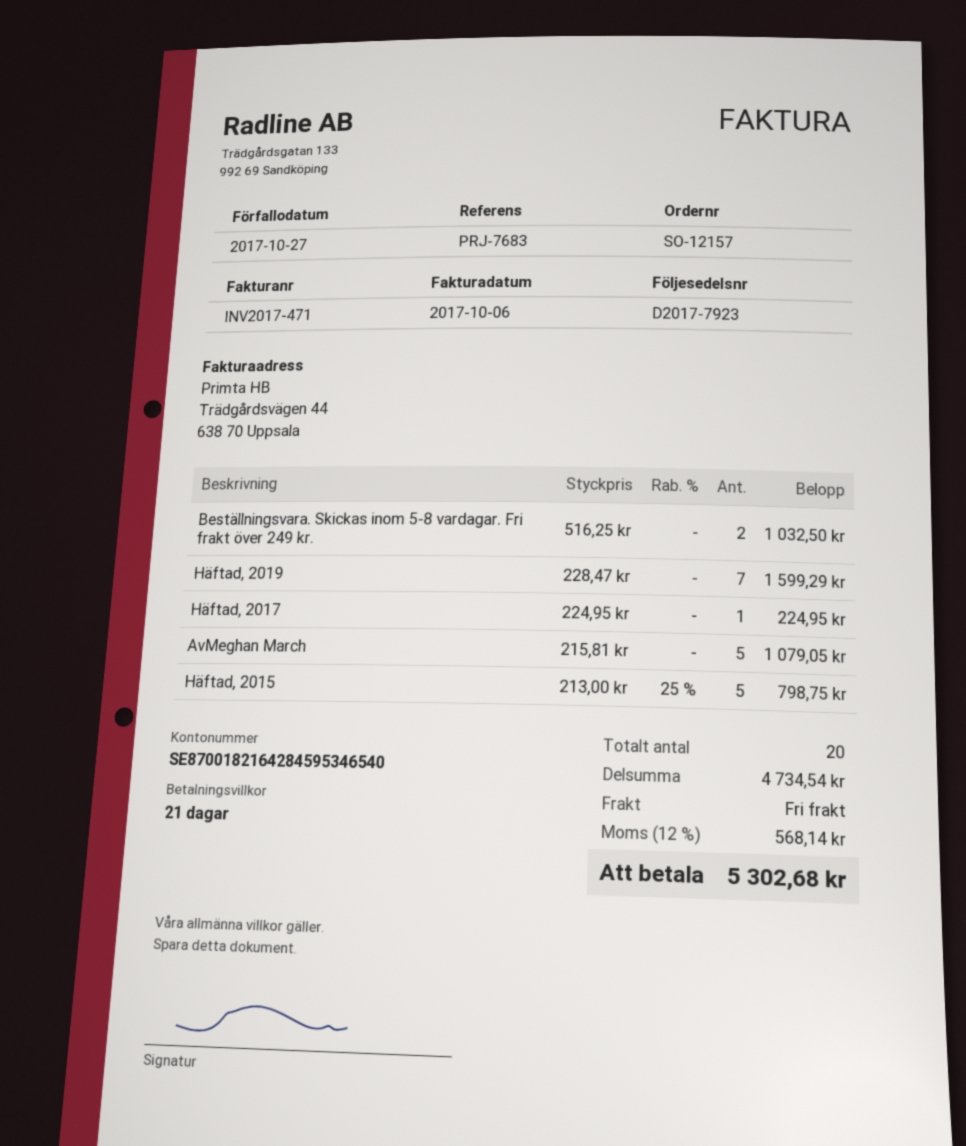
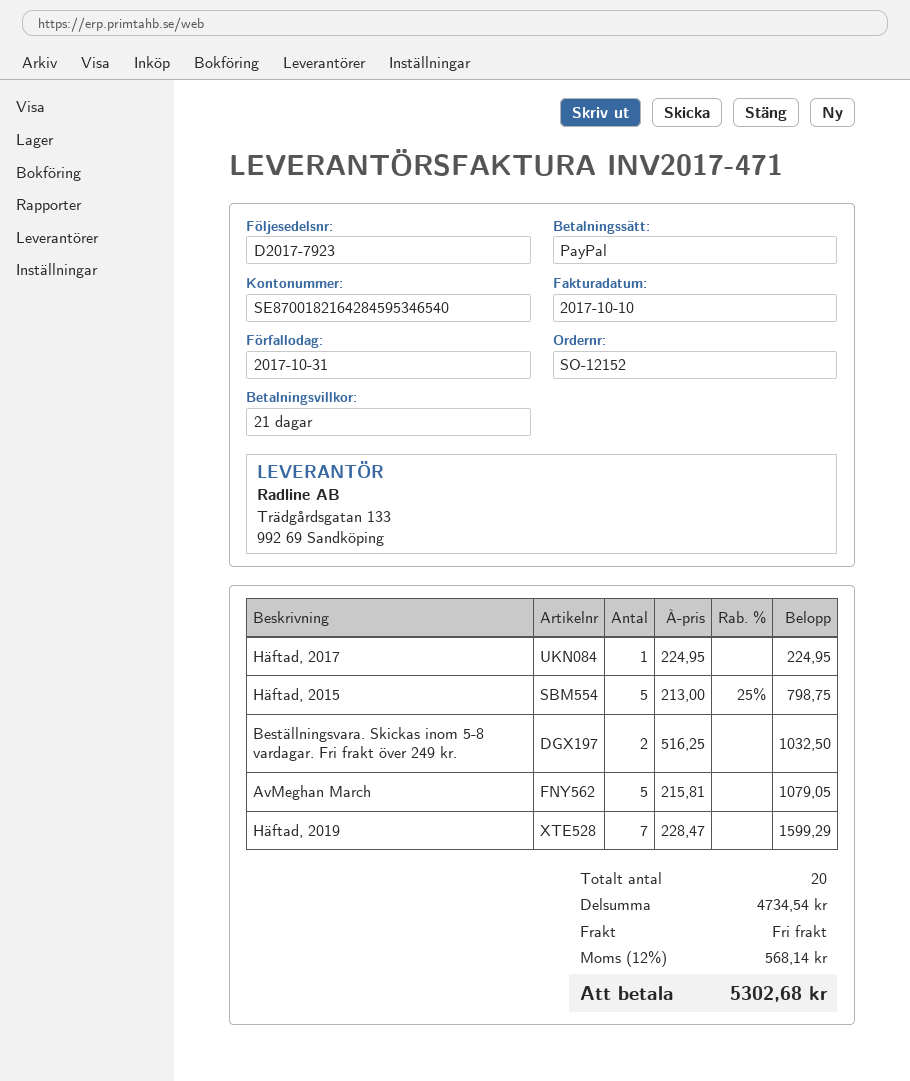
order number: SO-12157 -> SO-12152
invoice date: 2017-10-06 -> 2017-10-10
due date: 2017-10-27 -> 2017-10-31

